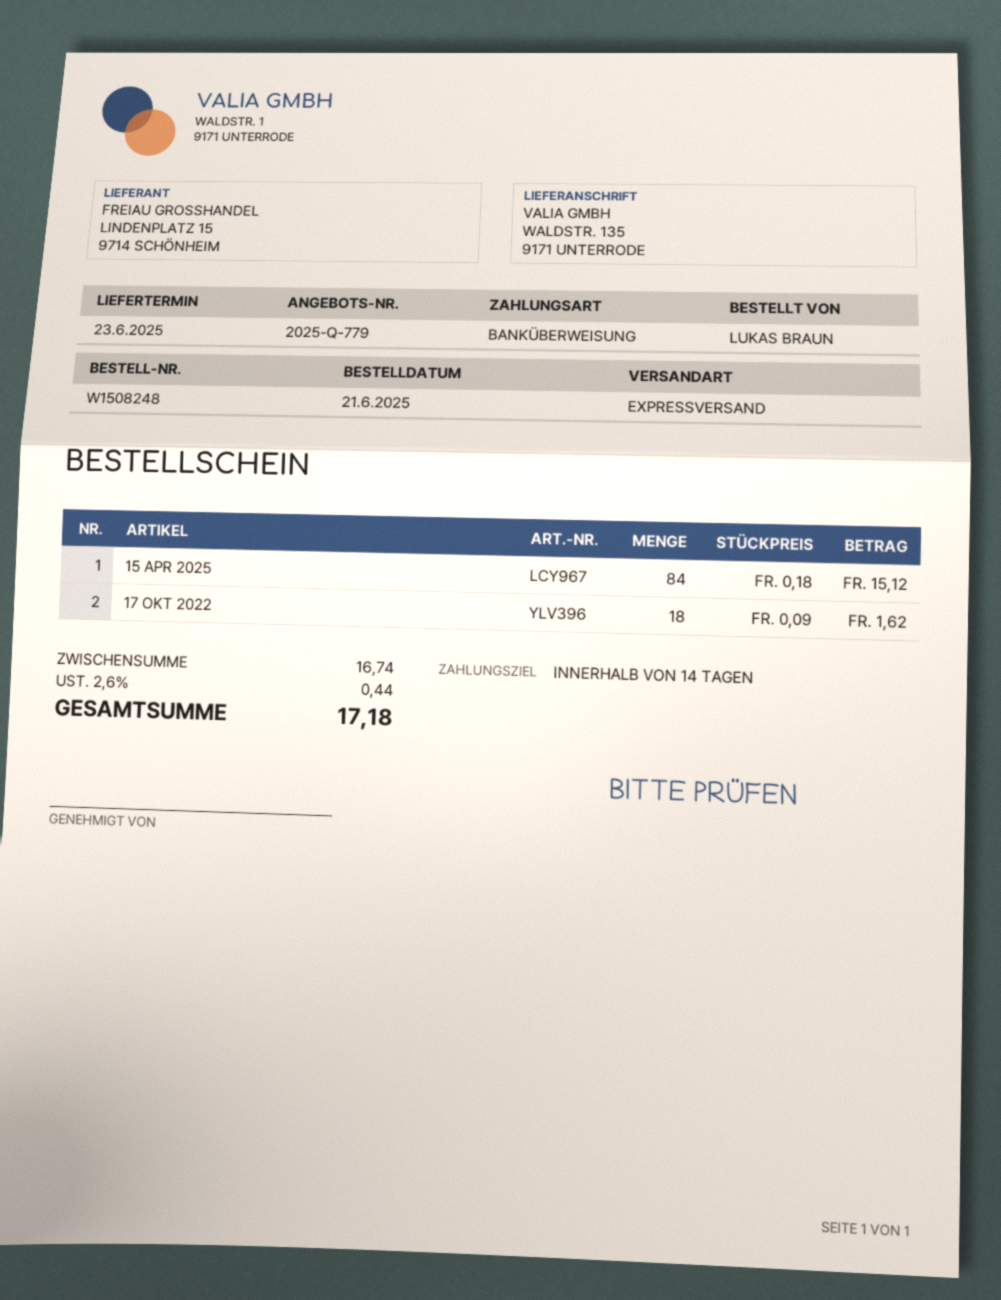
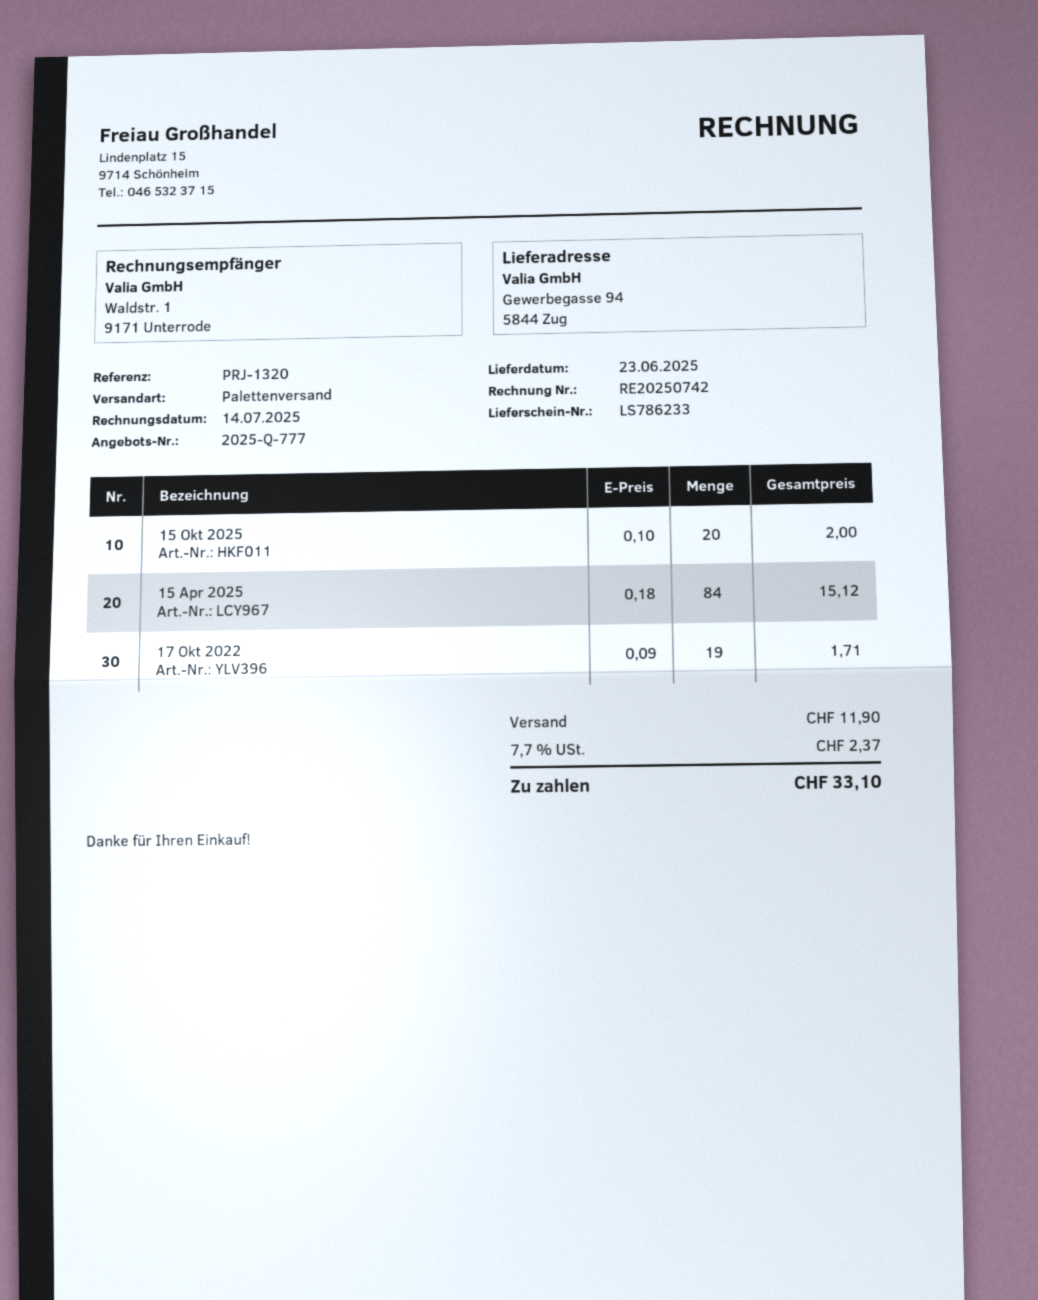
quote number: 2025-Q-779 -> 2025-Q-777
shipping method: express -> pallet freight
ship to: WALDSTR. 135, 9171 UNTERRODE -> Gewerbegasse 94, 5844 Zug
17 OKT 2022: 18 x 0.09 = 1.62 -> 19 x 0.09 = 1.71
15 Okt 2025: none -> 20 x 0.10 = 2.00
shipping: none -> 11.90
tax: 2.6% = 0.44 -> 7.7% = 2.37
total: 17.18 -> 33.10

